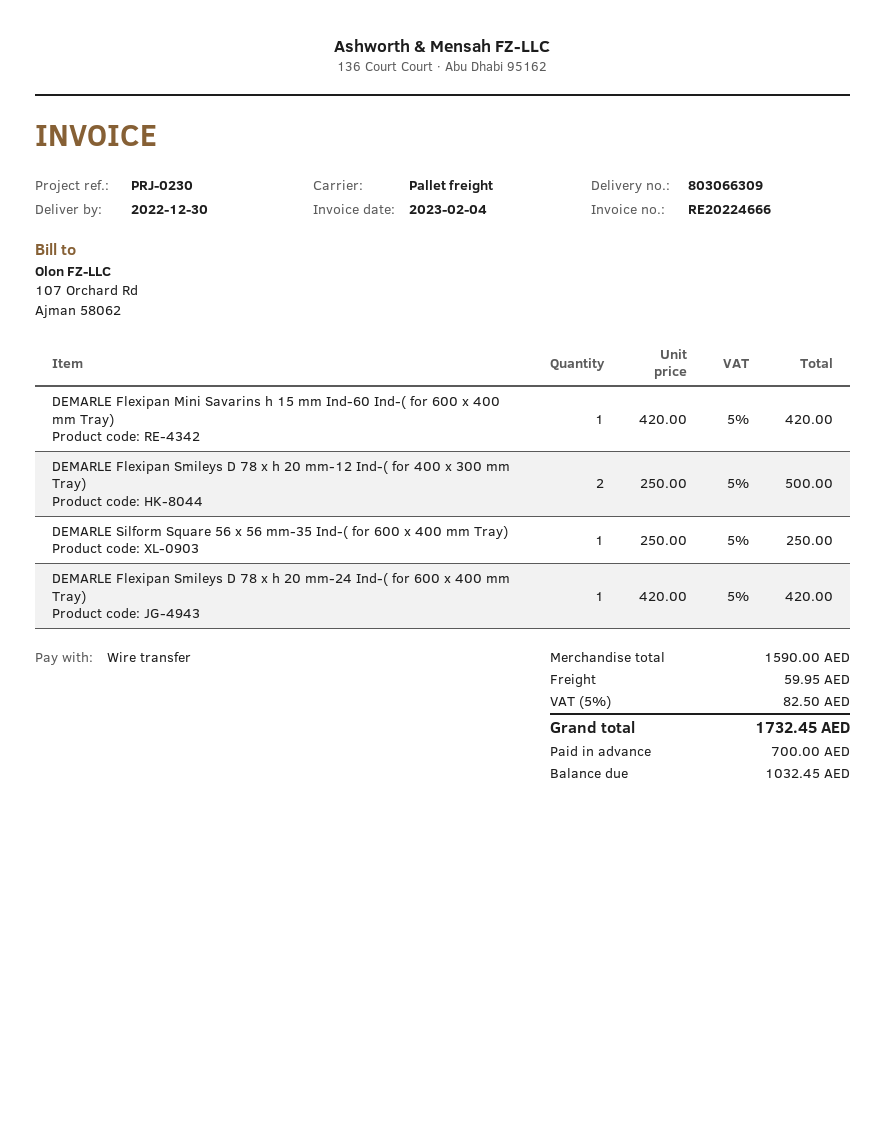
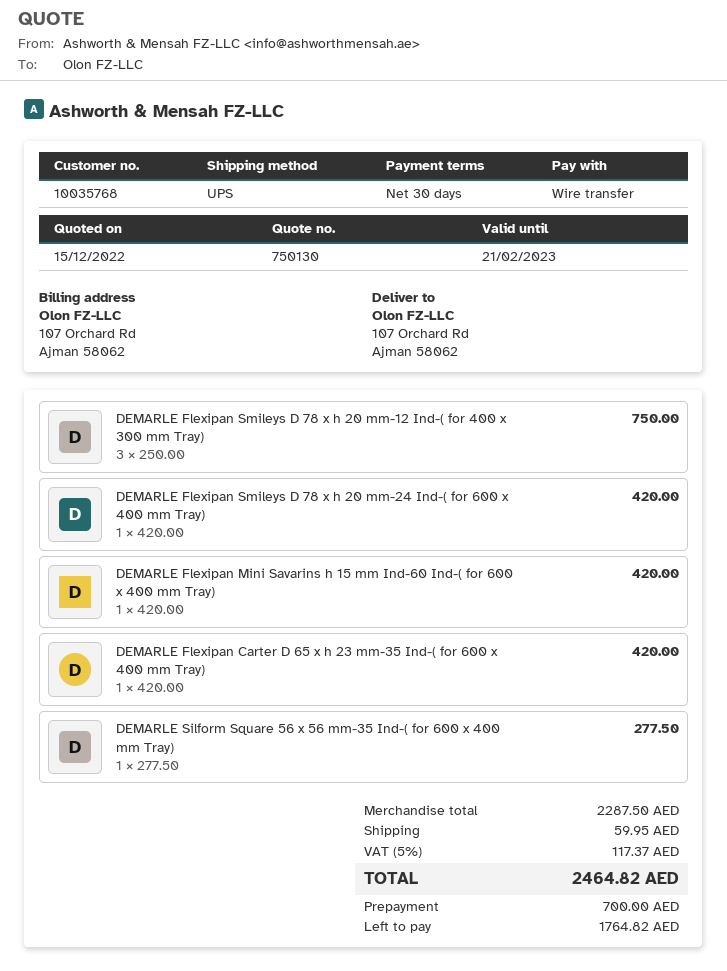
shipping method: pallet freight -> UPS
DEMARLE Flexipan Smileys D 78 x h 20 mm-12 Ind-( for 400 x 300 mm Tray): 2 x 250.00 = 500.00 -> 3 x 250.00 = 750.00
DEMARLE Silform Square 56 x 56 mm-35 Ind-( for 600 x 400 mm Tray): 1 x 250.00 = 250.00 -> 1 x 277.50 = 277.50
DEMARLE Flexipan Carter D 65 x h 23 mm-35 Ind-( for 600 x 400 mm Tray): none -> 1 x 420.00 = 420.00
subtotal: 1590.00 -> 2287.50
tax: 5% = 82.50 -> 5% = 117.37
total: 1732.45 -> 2464.82
balance: 1032.45 -> 1764.82

